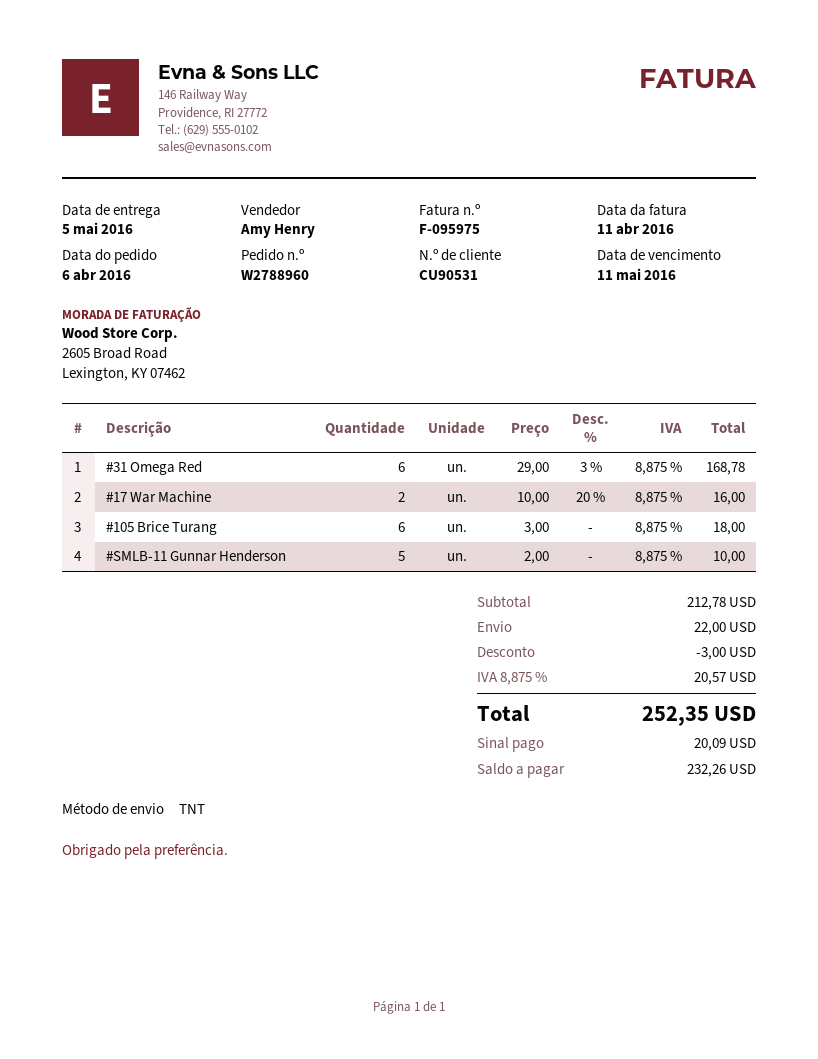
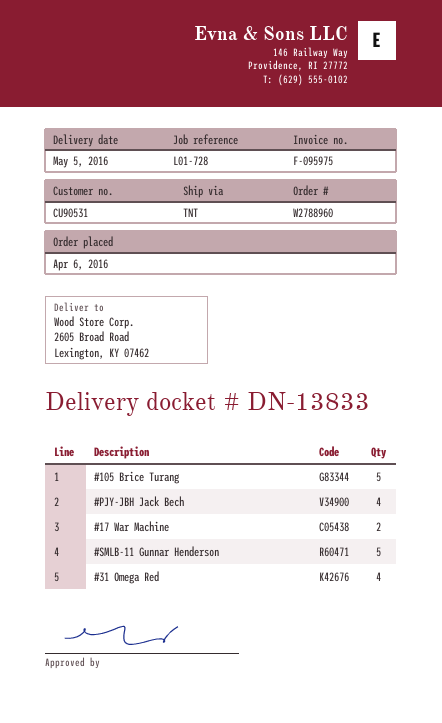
#31 Omega Red: 6 -> 4
#105 Brice Turang: 6 -> 5
#PJY-JBH Jack Bech: none -> 4

